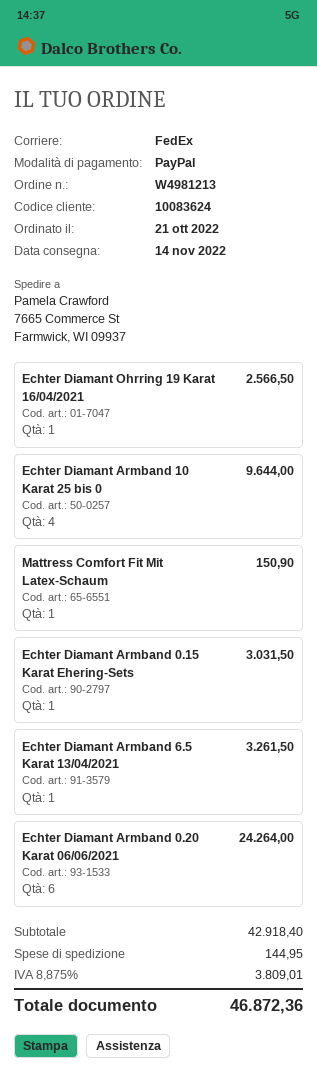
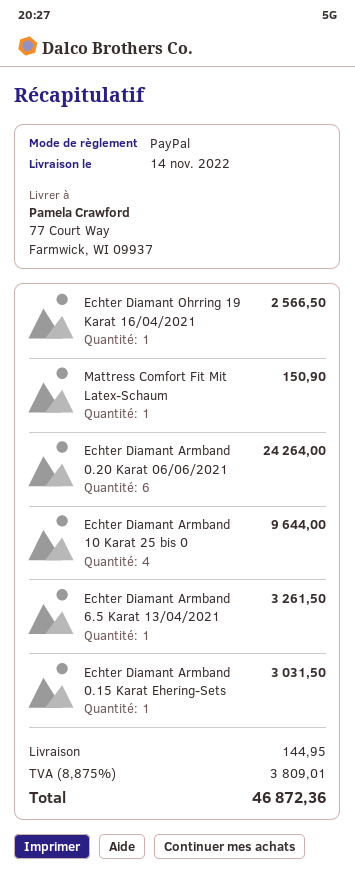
ship to: 7665 Commerce St, Farmwick, WI 09937 -> 77 Court Way, Farmwick, WI 09937

